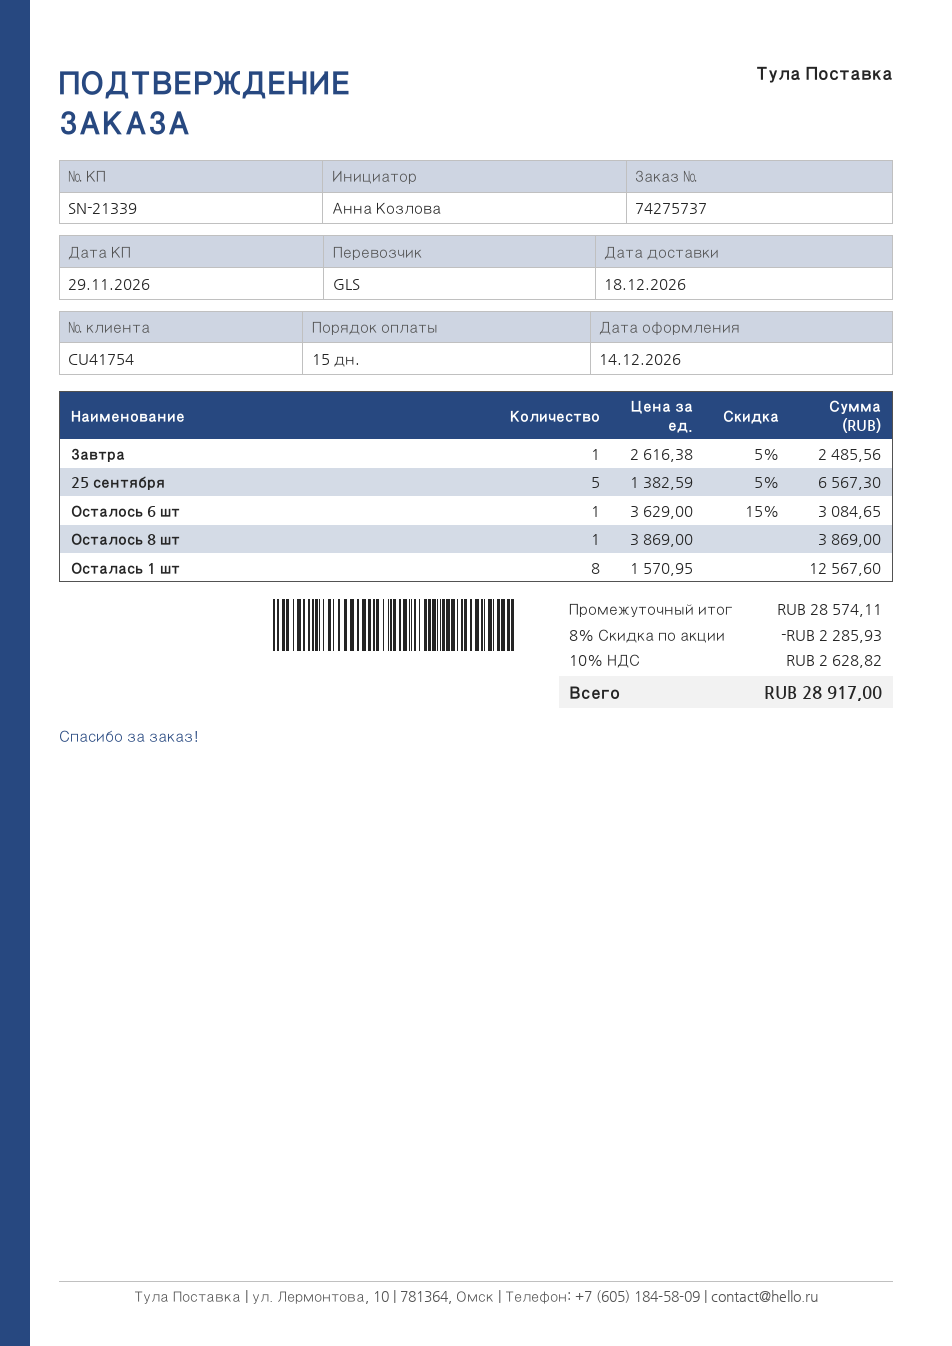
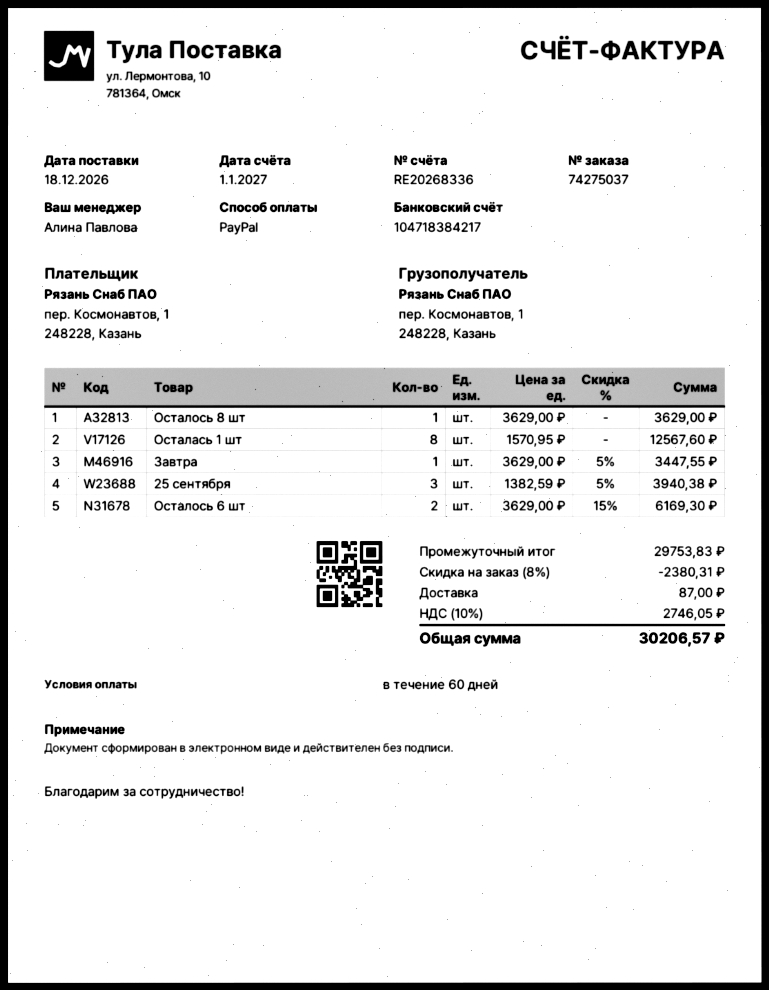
order number: 74275737 -> 74275037
payment terms: 15 days -> 60 days
Завтра: 1 x 2616.38 - 5% = 2485.56 -> 1 x 3629.00 - 5% = 3447.55
25 сентября: 5 x 1382.59 - 5% = 6567.30 -> 3 x 1382.59 - 5% = 3940.38
Осталось 6 шт: 1 x 3629.00 - 15% = 3084.65 -> 2 x 3629.00 - 15% = 6169.30
Осталось 8 шт: 1 x 3869.00 = 3869.00 -> 1 x 3629.00 = 3629.00
subtotal: 28574.11 -> 29753.83
discount: 8% = 2285.93 -> 8% = 2380.31
shipping: none -> 87.00
tax: 10% = 2628.82 -> 10% = 2746.05
total: 28917.00 -> 30206.57

